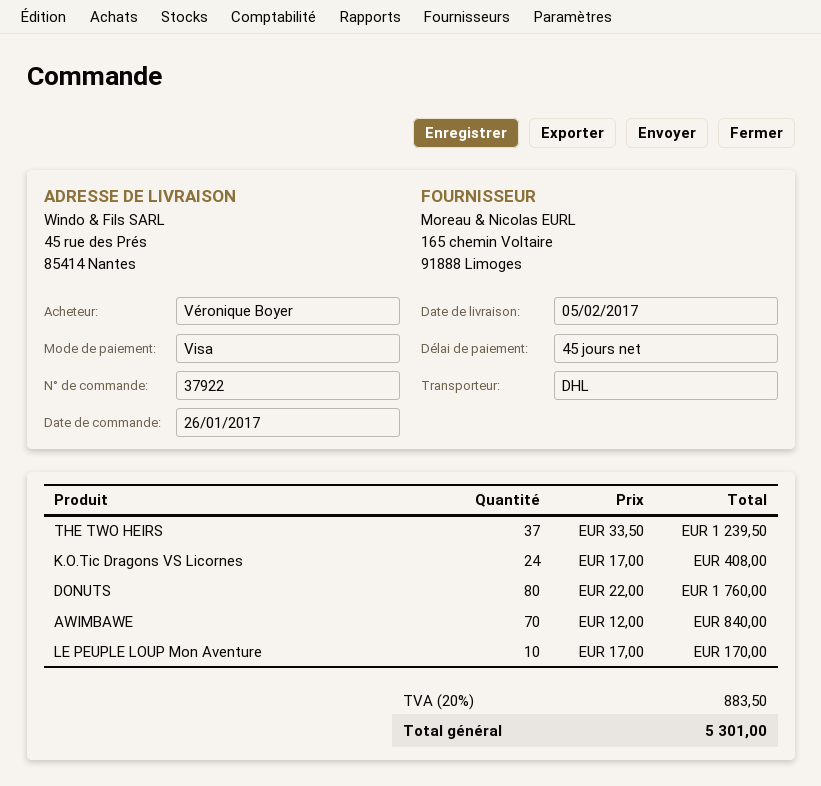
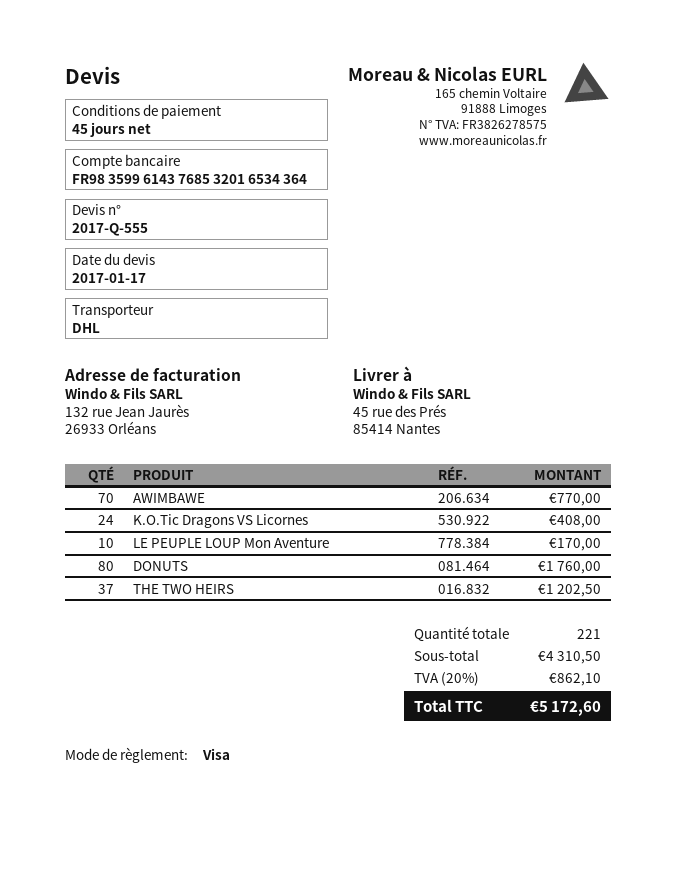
THE TWO HEIRS: 37 for 1239.50 -> 37 for 1202.50
AWIMBAWE: 70 for 840.00 -> 70 for 770.00
tax: 20% = 883.50 -> 20% = 862.10
total: 5301.00 -> 5172.60

